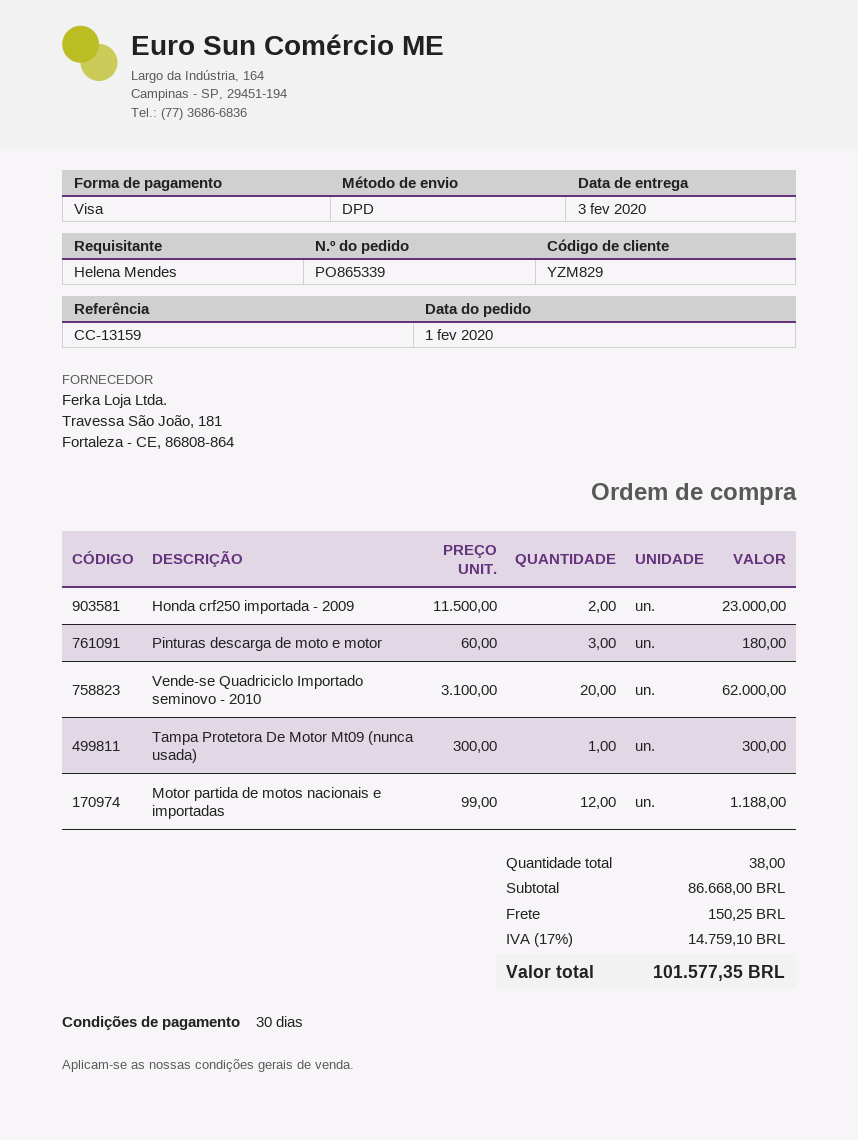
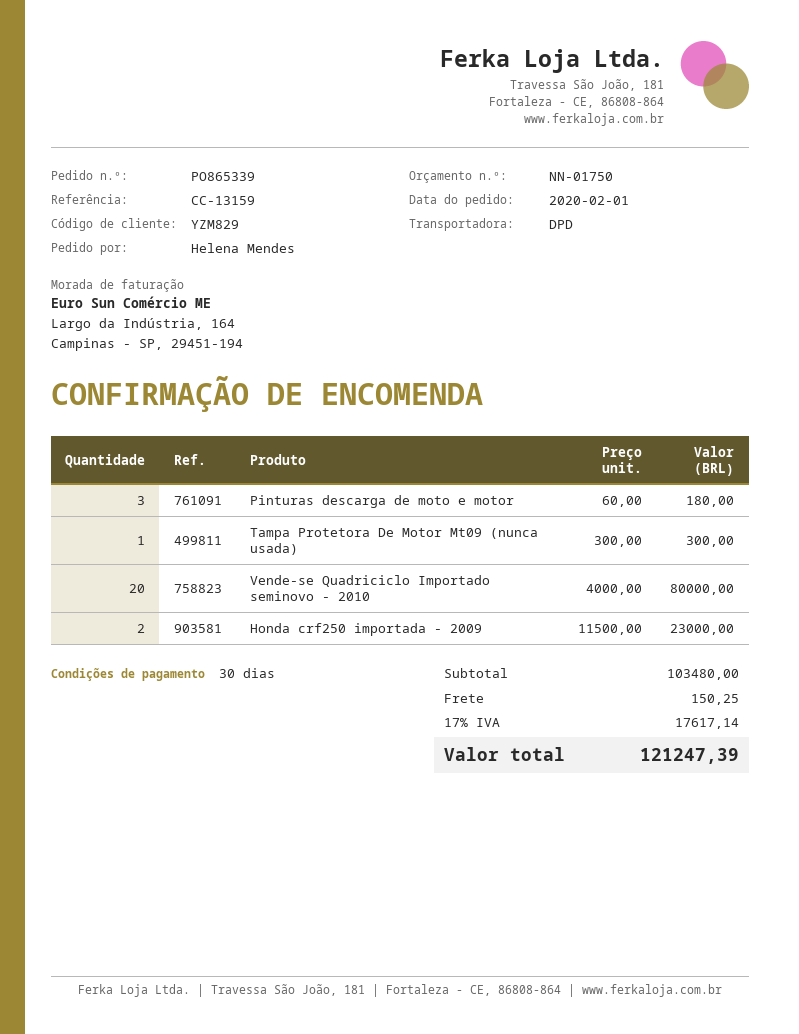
Vende-se Quadriciclo Importado seminovo - 2010: 20 x 3100.00 = 62000.00 -> 20 x 4000.00 = 80000.00
Motor partida de motos nacionais e importadas: 12 x 99.00 = 1188.00 -> none
subtotal: 86668.00 -> 103480.00
tax: 17% = 14759.10 -> 17% = 17617.14
total: 101577.35 -> 121247.39

